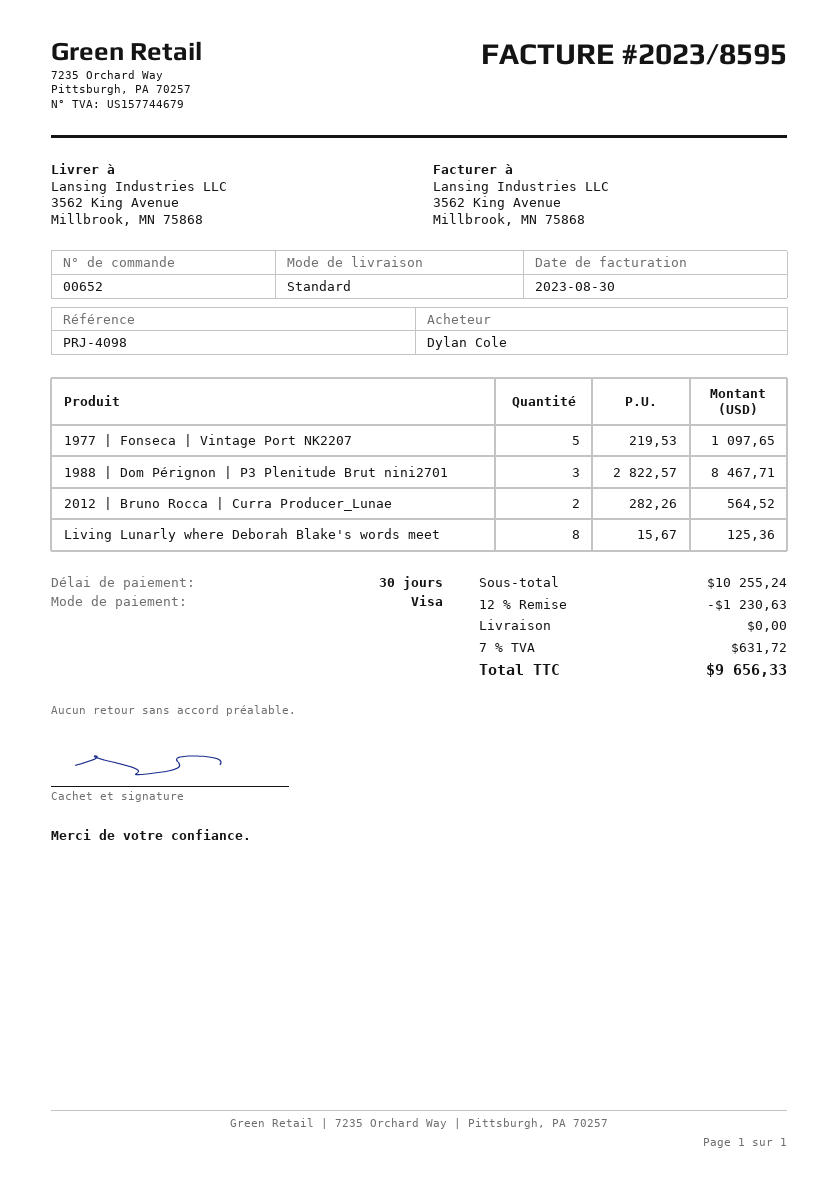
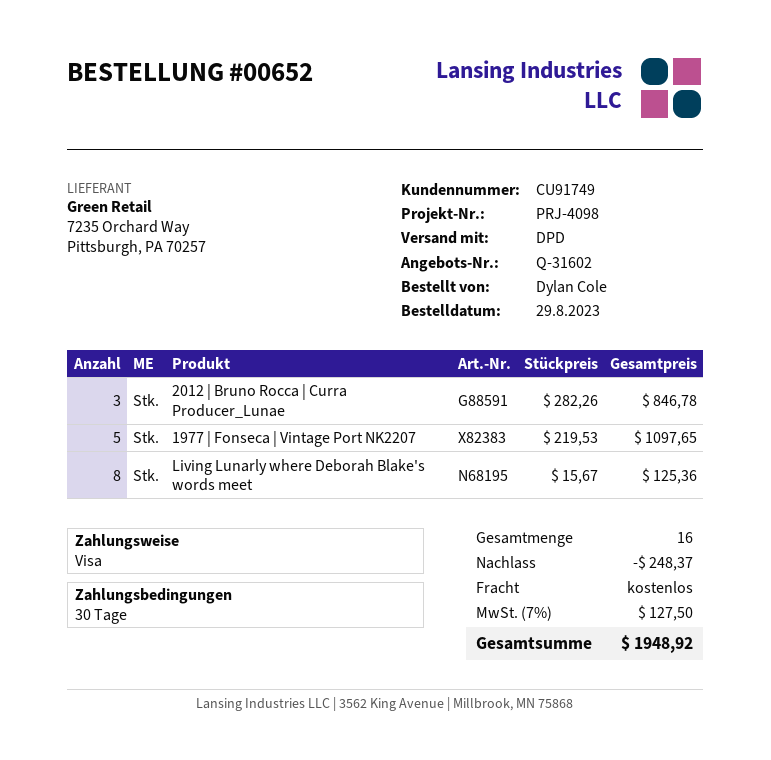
shipping method: standard -> DPD
1988 | Dom Pérignon | P3 Plenitude Brut nini2701: 3 x 2822.57 = 8467.71 -> none
2012 | Bruno Rocca | Curra Producer_Lunae: 2 x 282.26 = 564.52 -> 3 x 282.26 = 846.78
discount: 1230.63 -> 248.37
tax: 7% = 631.72 -> 7% = 127.50
total: 9656.33 -> 1948.92

